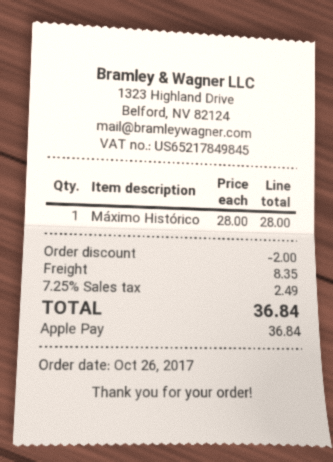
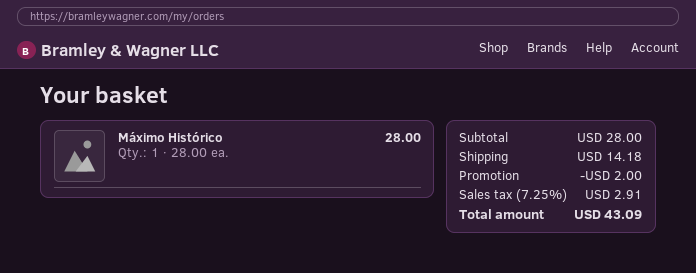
shipping: 8.35 -> 14.18
tax: 7.25% = 2.49 -> 7.25% = 2.91
total: 36.84 -> 43.09

